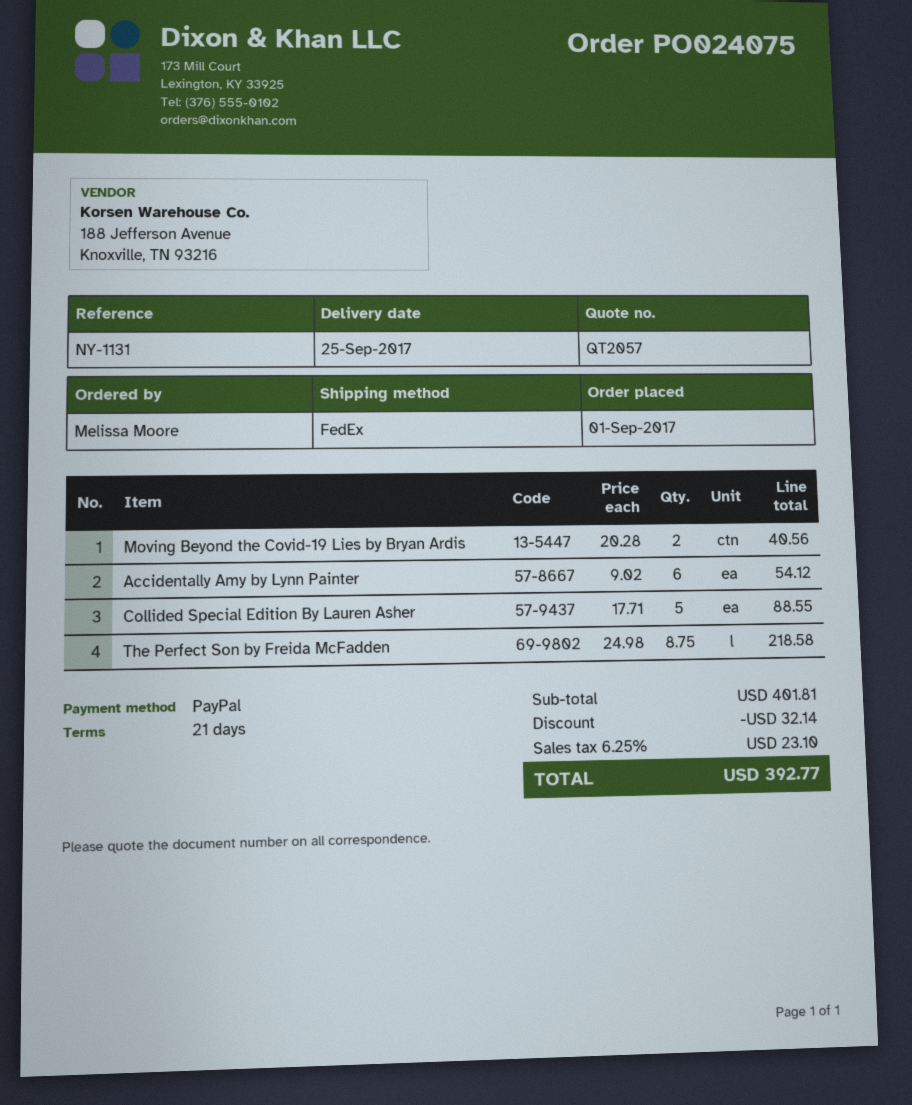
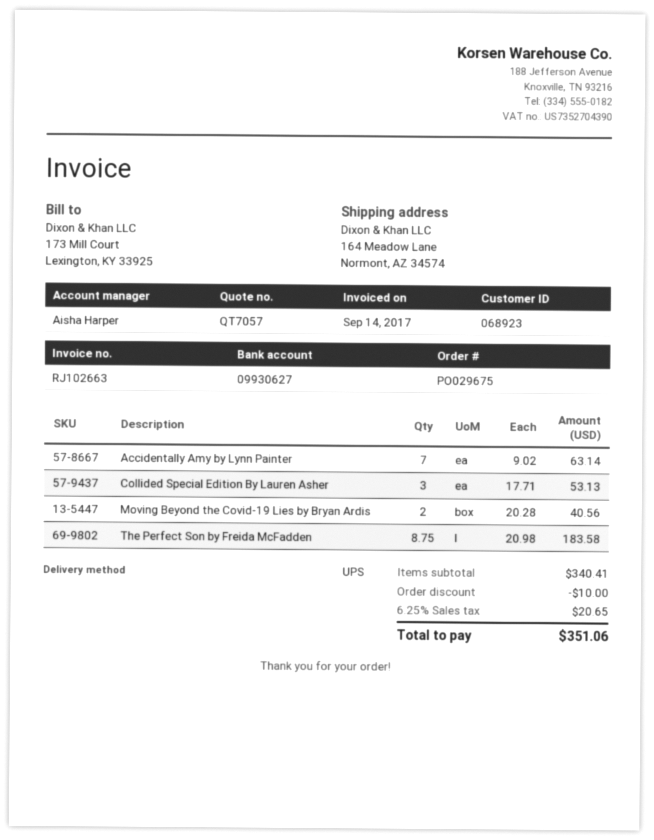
quote number: QT2057 -> QT7057
order number: PO024075 -> PO029675
shipping method: FedEx -> UPS
Accidentally Amy by Lynn Painter: 6 x 9.02 = 54.12 -> 7 x 9.02 = 63.14
Collided Special Edition By Lauren Asher: 5 x 17.71 = 88.55 -> 3 x 17.71 = 53.13
The Perfect Son by Freida McFadden: 8.75 x 24.98 = 218.58 -> 8.75 x 20.98 = 183.58
subtotal: 401.81 -> 340.41
discount: 32.14 -> 10.00
tax: 6.25% = 23.10 -> 6.25% = 20.65
total: 392.77 -> 351.06

